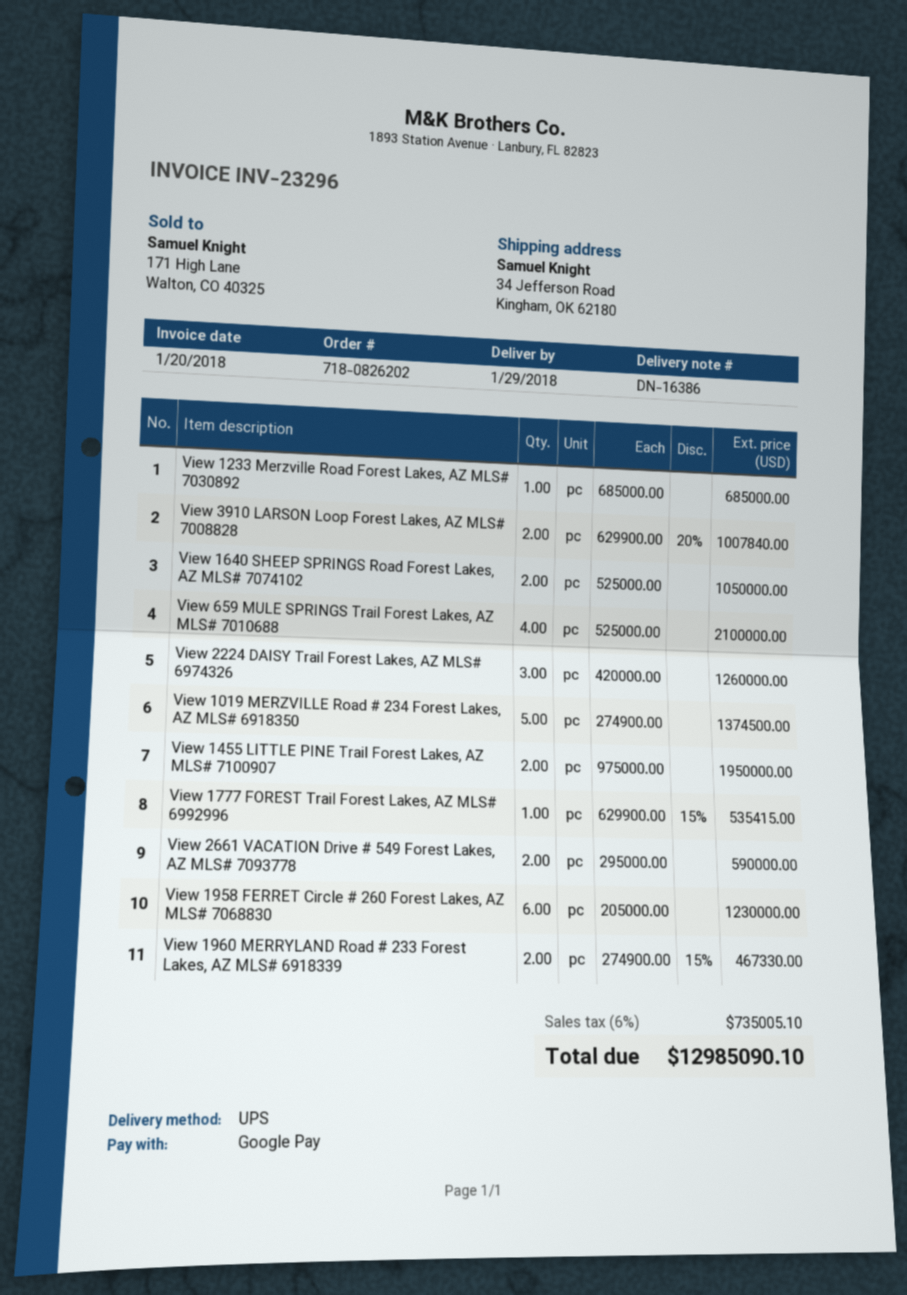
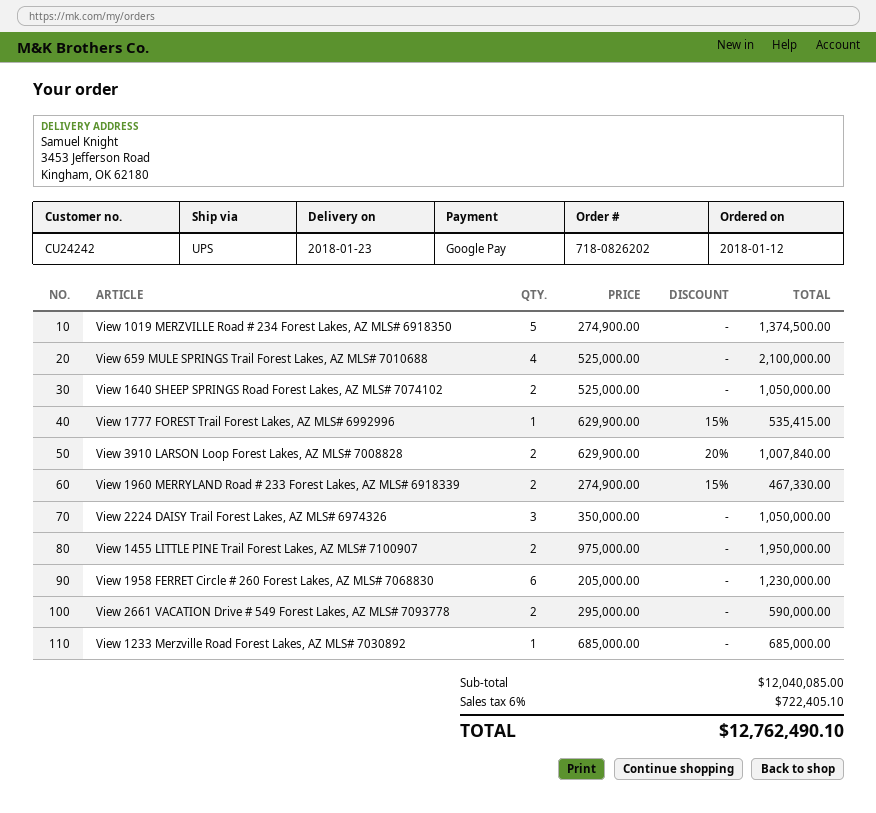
delivery date: 2018-01-29 -> 2018-01-23
ship to: 34 Jefferson Road, Kingham, OK 62180 -> 3453 Jefferson Road, Kingham, OK 62180
View 2224 DAISY Trail Forest Lakes, AZ MLS# 6974326: 3 x 420000.00 = 1260000.00 -> 3 x 350000.00 = 1050000.00
tax: 6% = 735005.10 -> 6% = 722405.10
total: 12985090.10 -> 12762490.10

